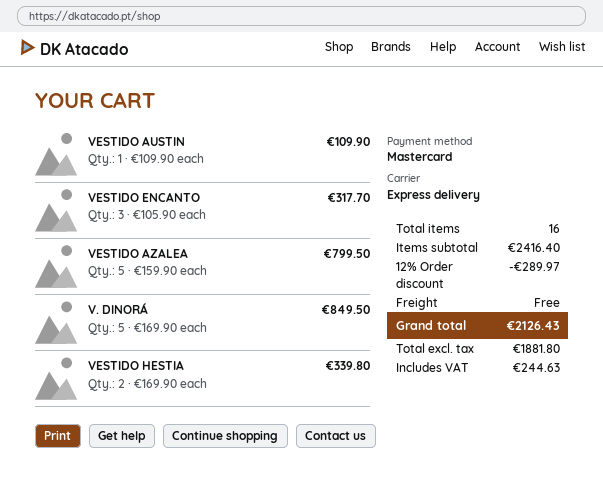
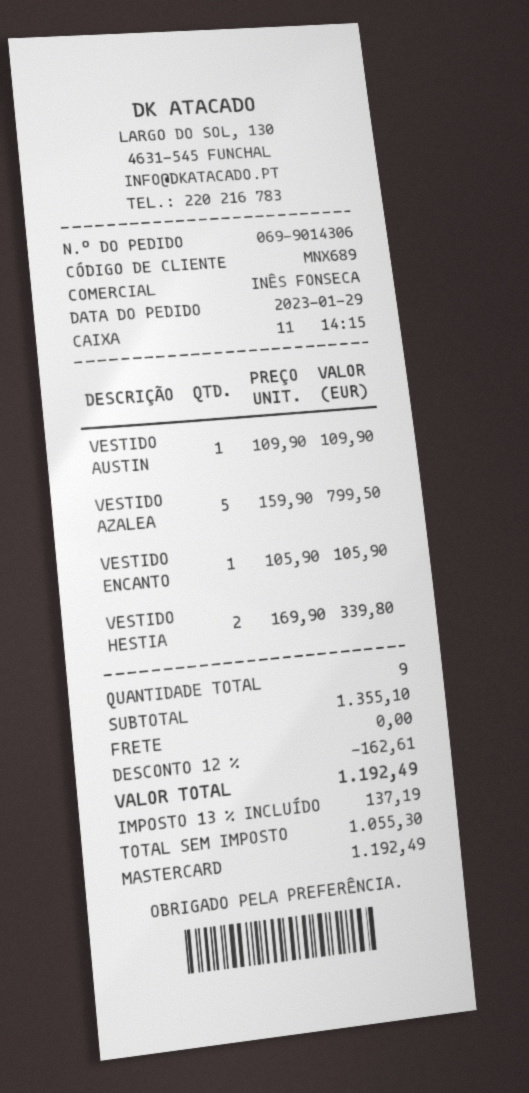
VESTIDO ENCANTO: 3 x 105.90 = 317.70 -> 1 x 105.90 = 105.90
V. DINORÁ: 5 x 169.90 = 849.50 -> none
total quantity: 16 -> 9
subtotal: 2416.40 -> 1355.10
discount: 12% = 289.97 -> 12% = 162.61
net: 1881.80 -> 1055.30
tax: 244.63 -> 137.19
total: 2126.43 -> 1192.49

